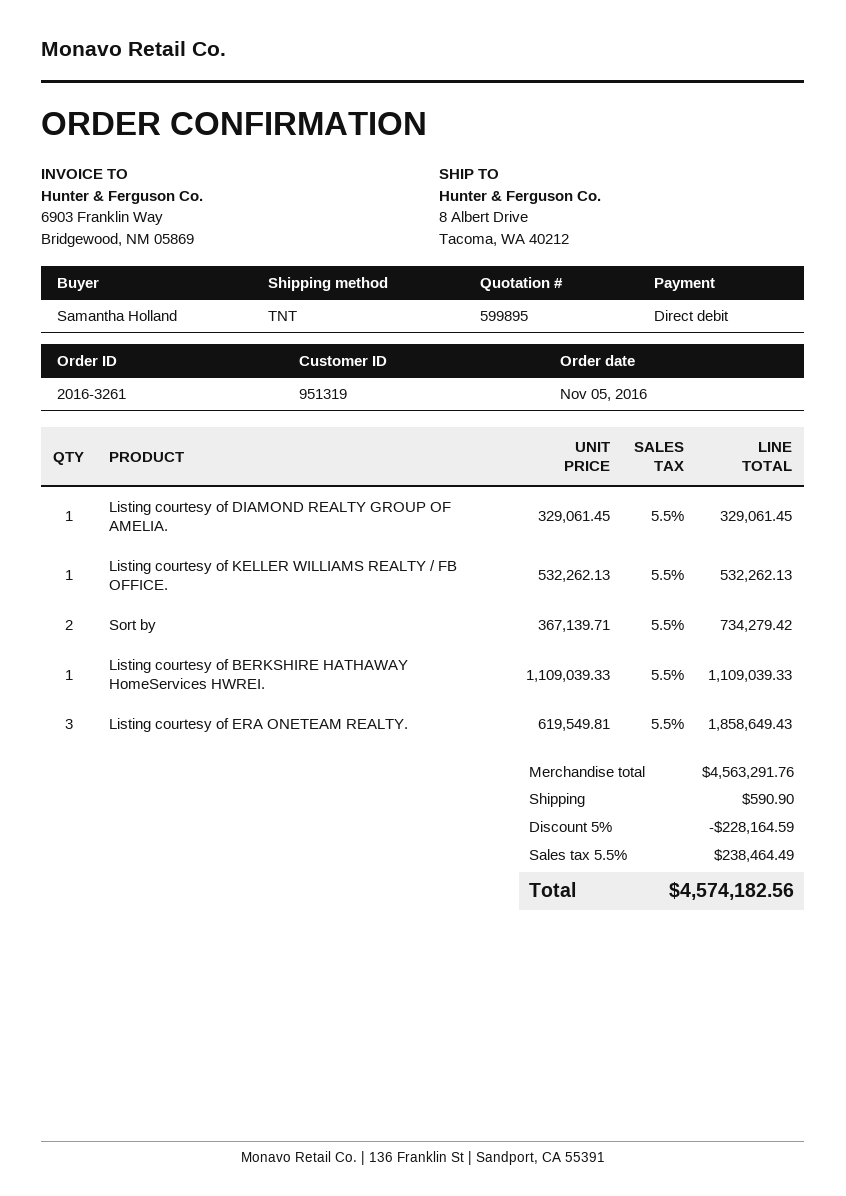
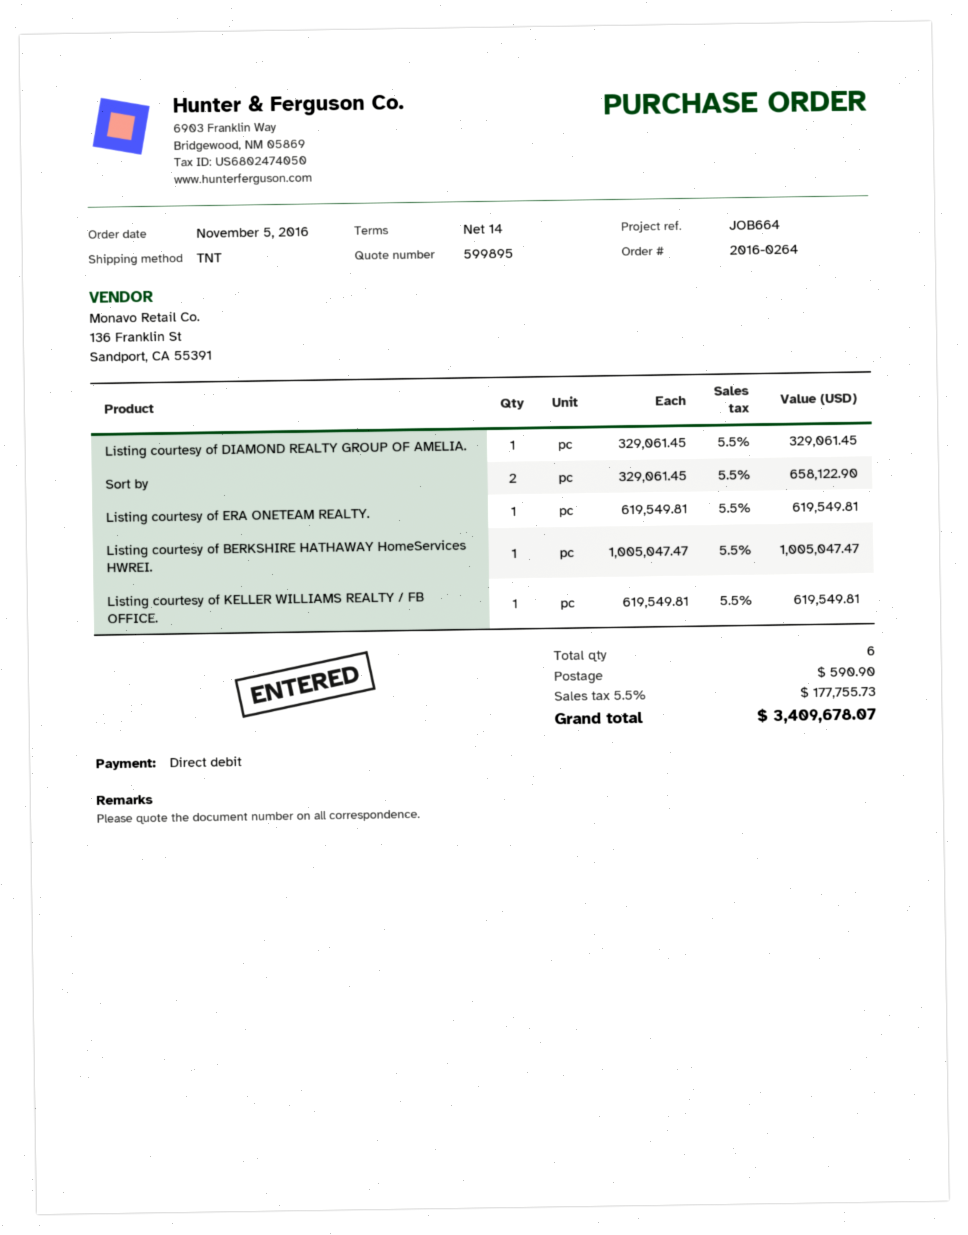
order number: 2016-3261 -> 2016-0264
Listing courtesy of KELLER WILLIAMS REALTY / FB OFFICE.: 1 x 532262.13 = 532262.13 -> 1 x 619549.81 = 619549.81
Sort by: 2 x 367139.71 = 734279.42 -> 2 x 329061.45 = 658122.90
Listing courtesy of BERKSHIRE HATHAWAY HomeServices HWREI.: 1 x 1109039.33 = 1109039.33 -> 1 x 1005047.47 = 1005047.47
Listing courtesy of ERA ONETEAM REALTY.: 3 x 619549.81 = 1858649.43 -> 1 x 619549.81 = 619549.81
discount: 5% = 228164.59 -> none
tax: 5.5% = 238464.49 -> 5.5% = 177755.73
total: 4574182.56 -> 3409678.07

